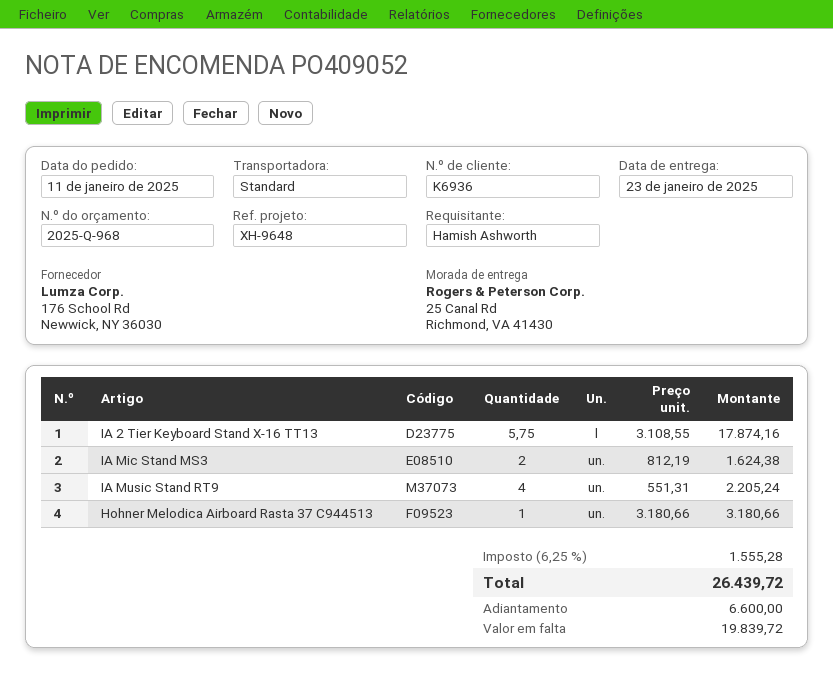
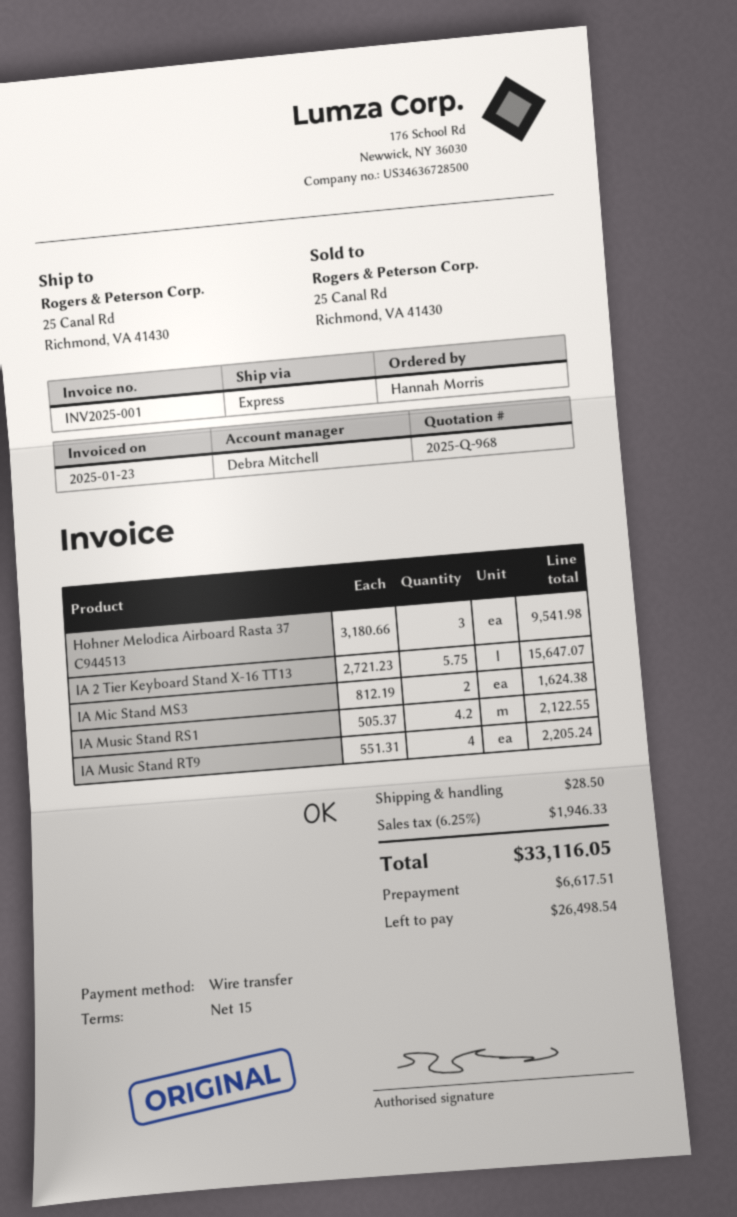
ordered by: Hamish Ashworth -> Hannah Morris
shipping method: standard -> express
IA 2 Tier Keyboard Stand X-16 TT13: 5.75 x 3108.55 = 17874.16 -> 5.75 x 2721.23 = 15647.07
Hohner Melodica Airboard Rasta 37 C944513: 1 x 3180.66 = 3180.66 -> 3 x 3180.66 = 9541.98
IA Music Stand RS1: none -> 4.2 x 505.37 = 2122.55
shipping: none -> 28.50
tax: 6.25% = 1555.28 -> 6.25% = 1946.33
total: 26439.72 -> 33116.05
deposit: 6600.00 -> 6617.51
balance: 19839.72 -> 26498.54

